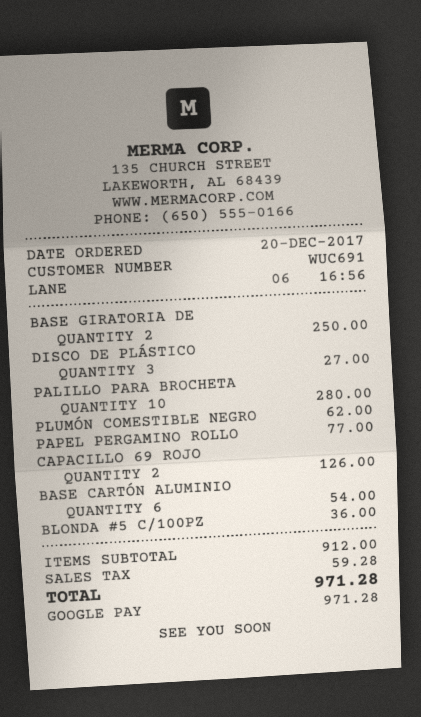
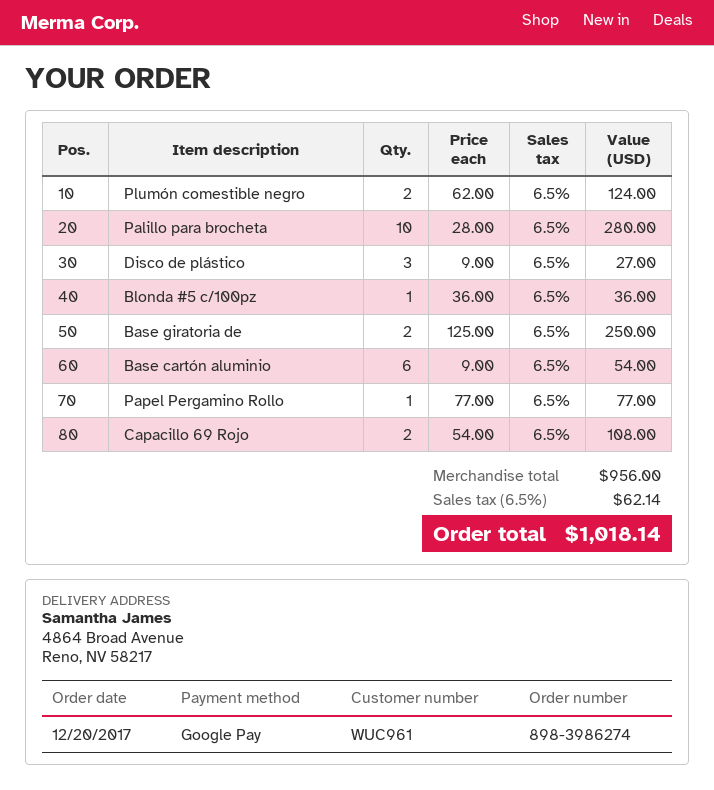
customer number: WUC691 -> WUC961
PLUMÓN COMESTIBLE NEGRO: 1 for 62.00 -> 2 for 124.00
CAPACILLO 69 ROJO: 2 for 126.00 -> 2 for 108.00
subtotal: 912.00 -> 956.00
tax: 59.28 -> 62.14
total: 971.28 -> 1018.14

